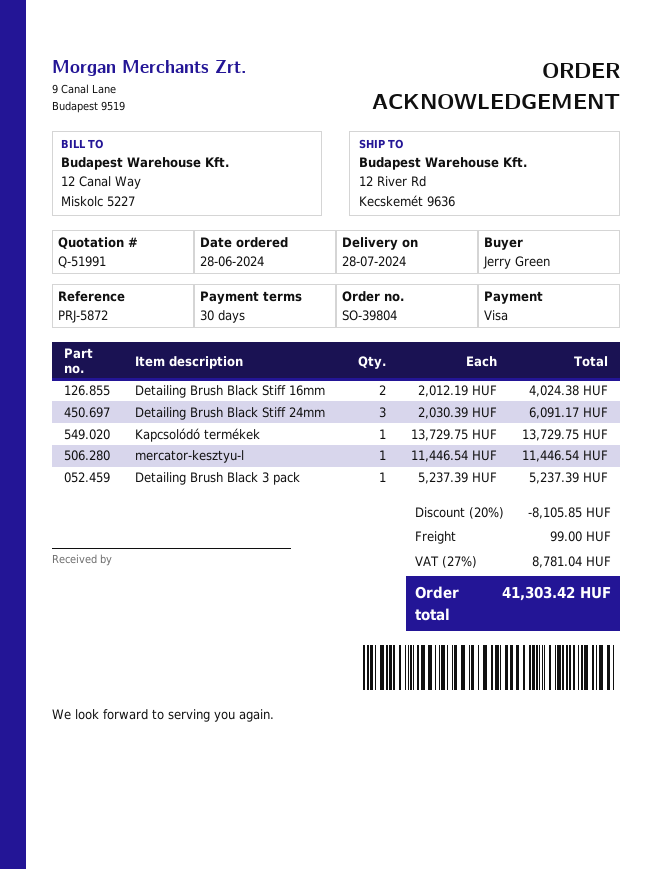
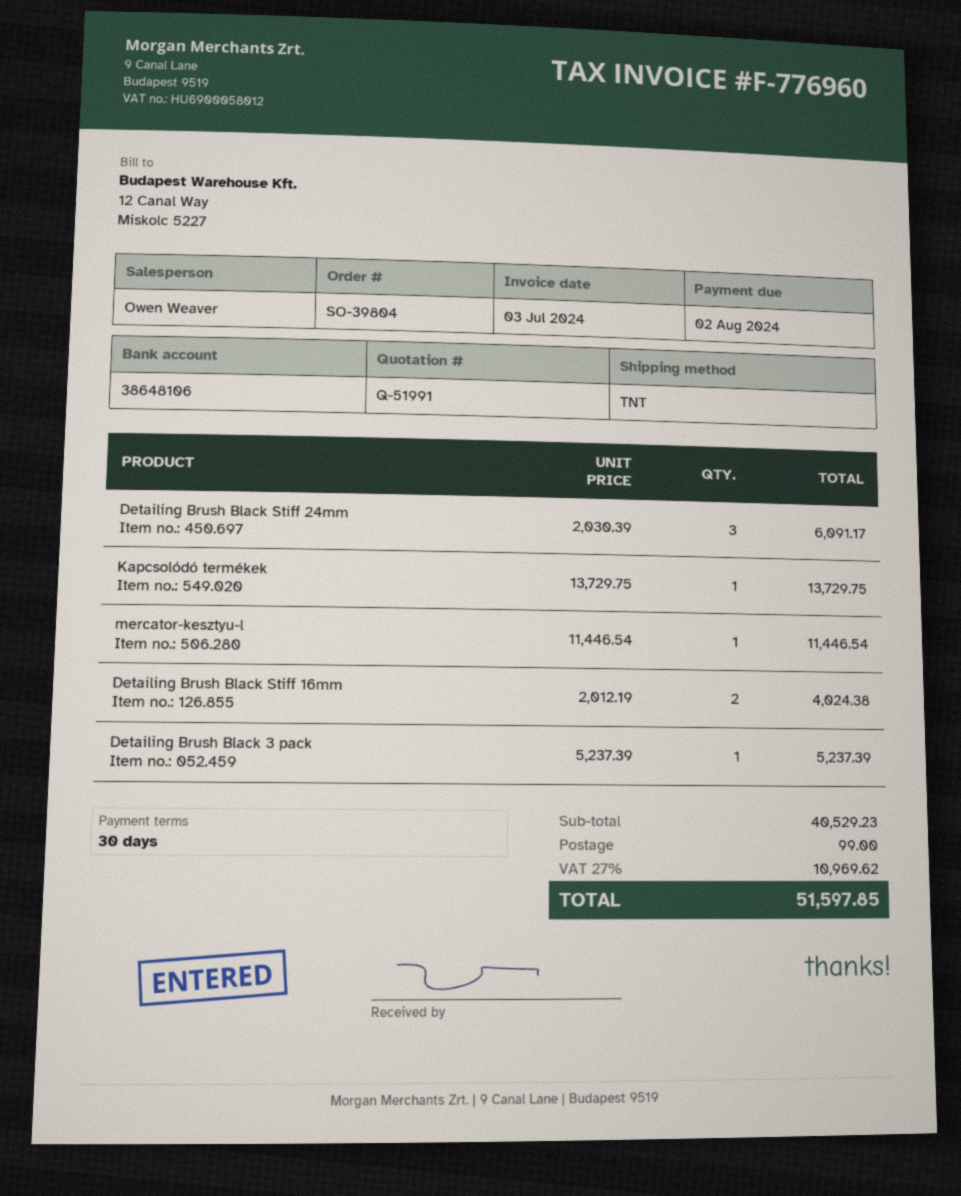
discount: 20% = 8105.85 -> none
tax: 27% = 8781.04 -> 27% = 10969.62
total: 41303.42 -> 51597.85

